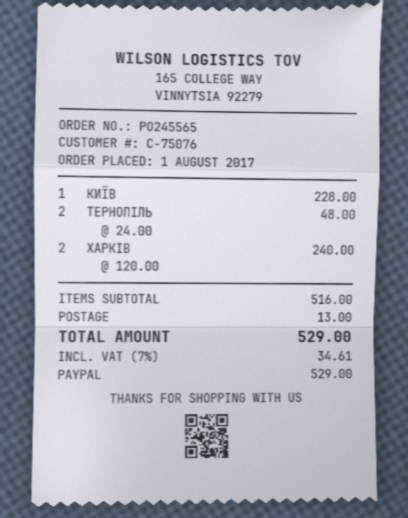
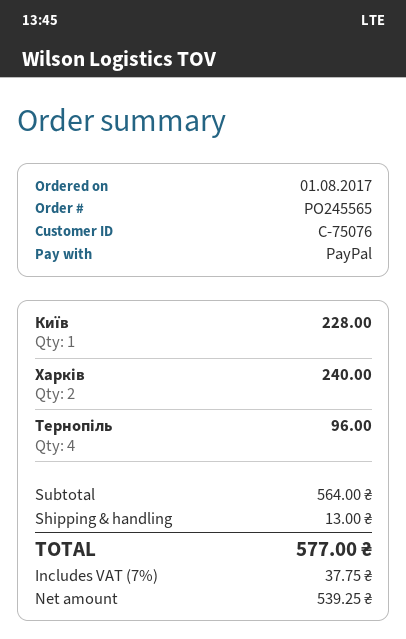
ТЕРНОПІЛЬ: 2 for 48.00 -> 4 for 96.00
subtotal: 516.00 -> 564.00
tax: 7% = 34.61 -> 7% = 37.75
total: 529.00 -> 577.00

